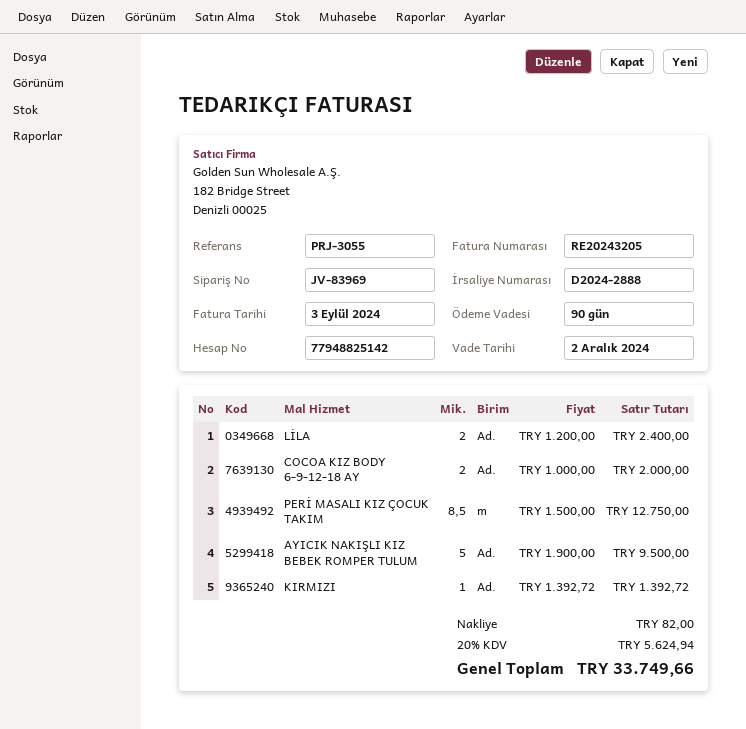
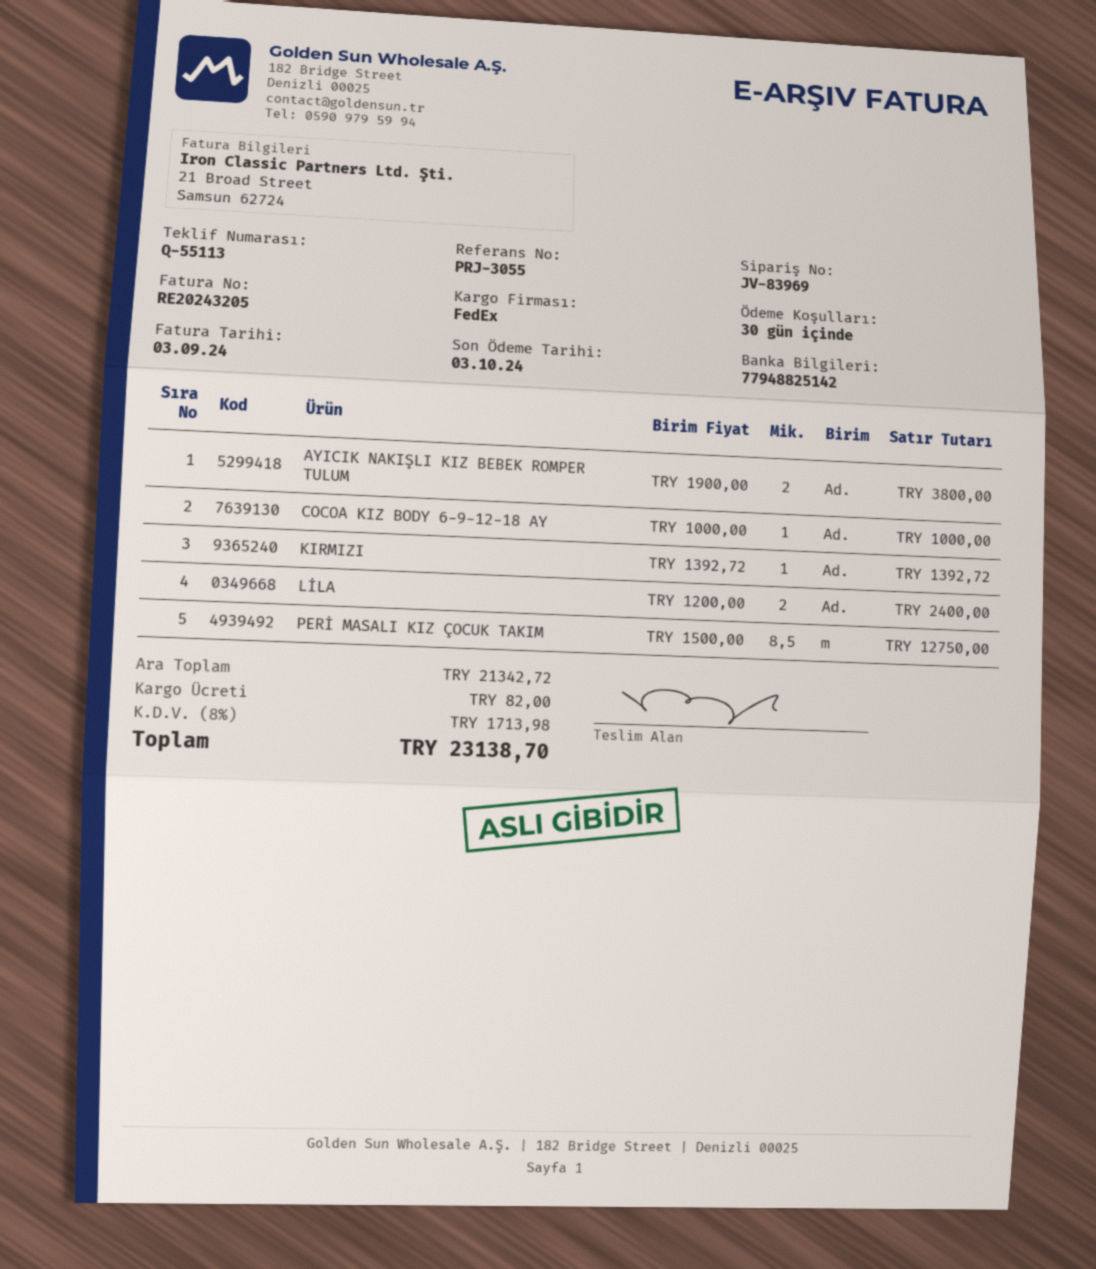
payment terms: 90 days -> 30 days
due date: 2024-12-02 -> 2024-10-03
COCOA KIZ BODY 6-9-12-18 AY: 2 x 1000.00 = 2000.00 -> 1 x 1000.00 = 1000.00
AYICIK NAKIŞLI KIZ BEBEK ROMPER TULUM: 5 x 1900.00 = 9500.00 -> 2 x 1900.00 = 3800.00
tax: 20% = 5624.94 -> 8% = 1713.98
total: 33749.66 -> 23138.70

